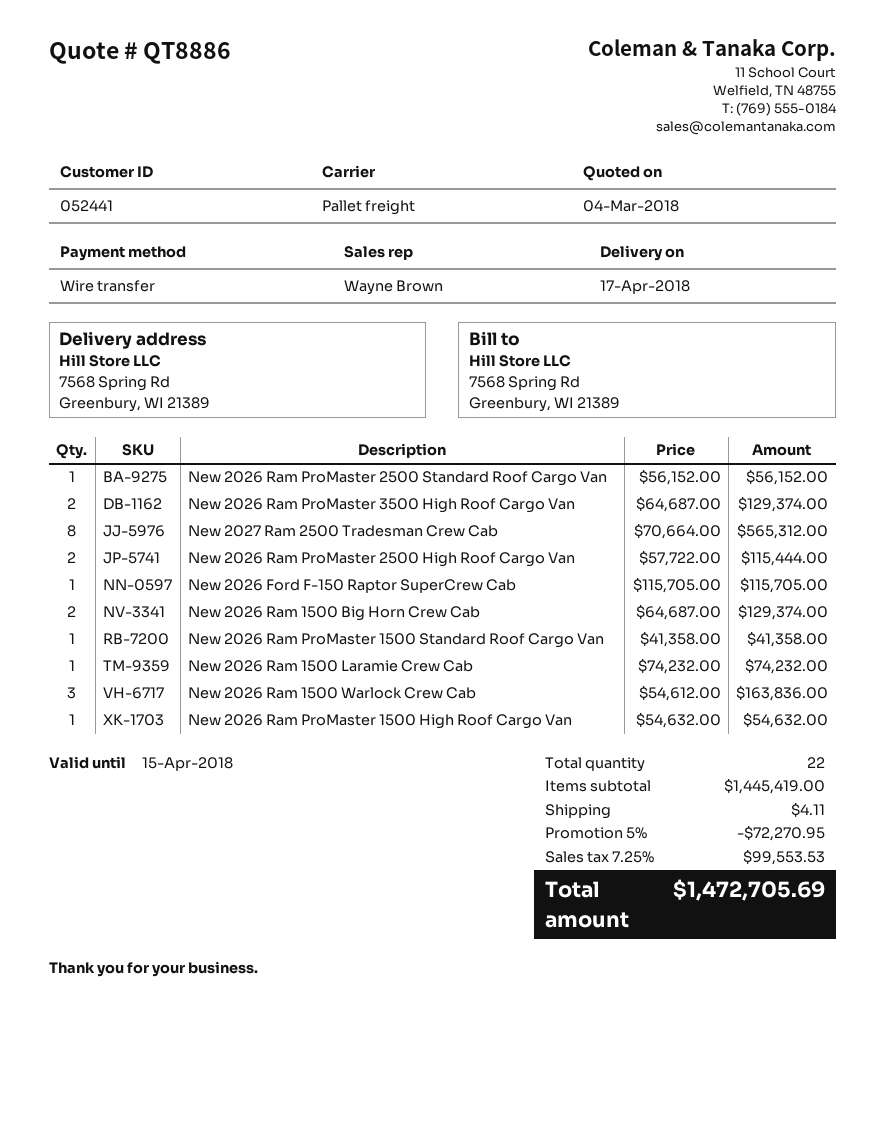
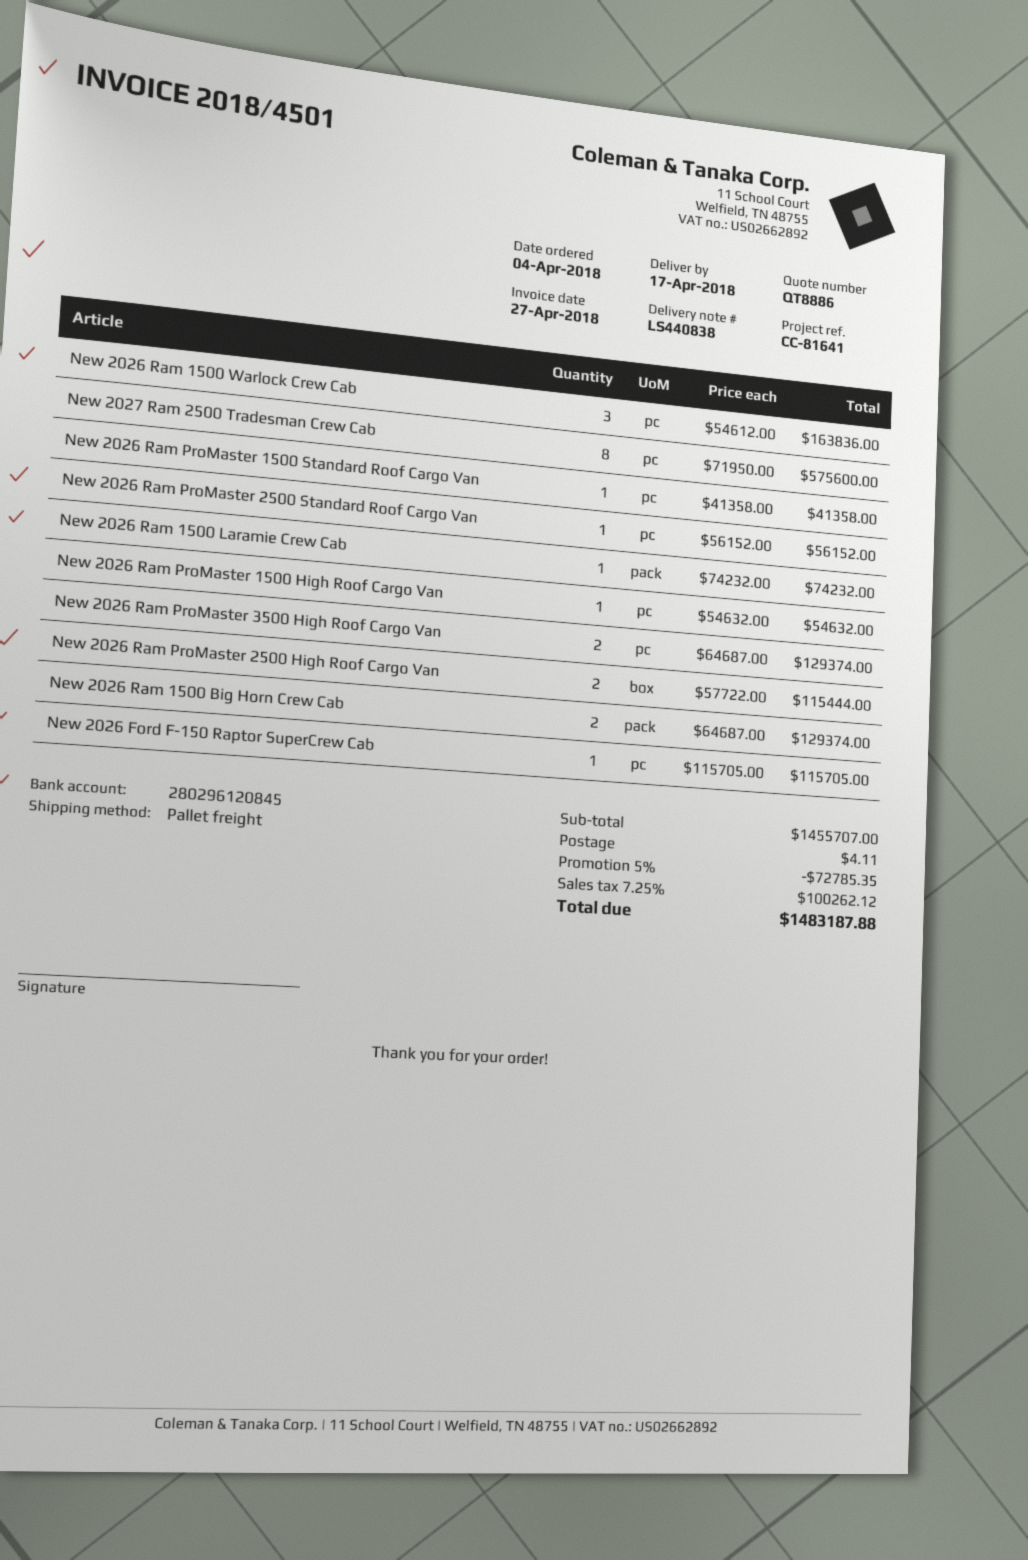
New 2027 Ram 2500 Tradesman Crew Cab: 8 x 70664.00 = 565312.00 -> 8 x 71950.00 = 575600.00
subtotal: 1445419.00 -> 1455707.00
discount: 5% = 72270.95 -> 5% = 72785.35
tax: 7.25% = 99553.53 -> 7.25% = 100262.12
total: 1472705.69 -> 1483187.88

